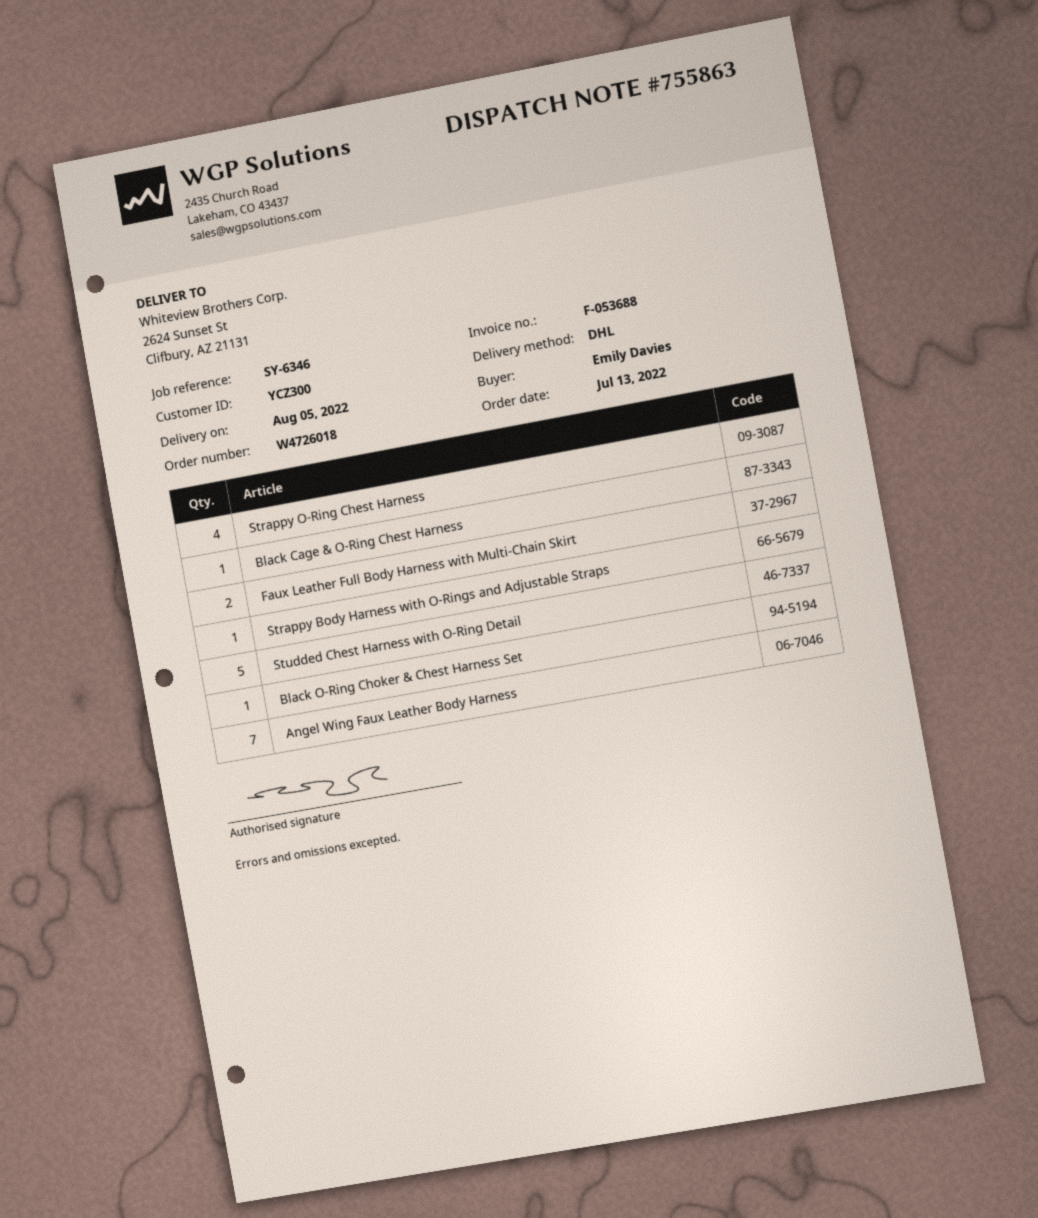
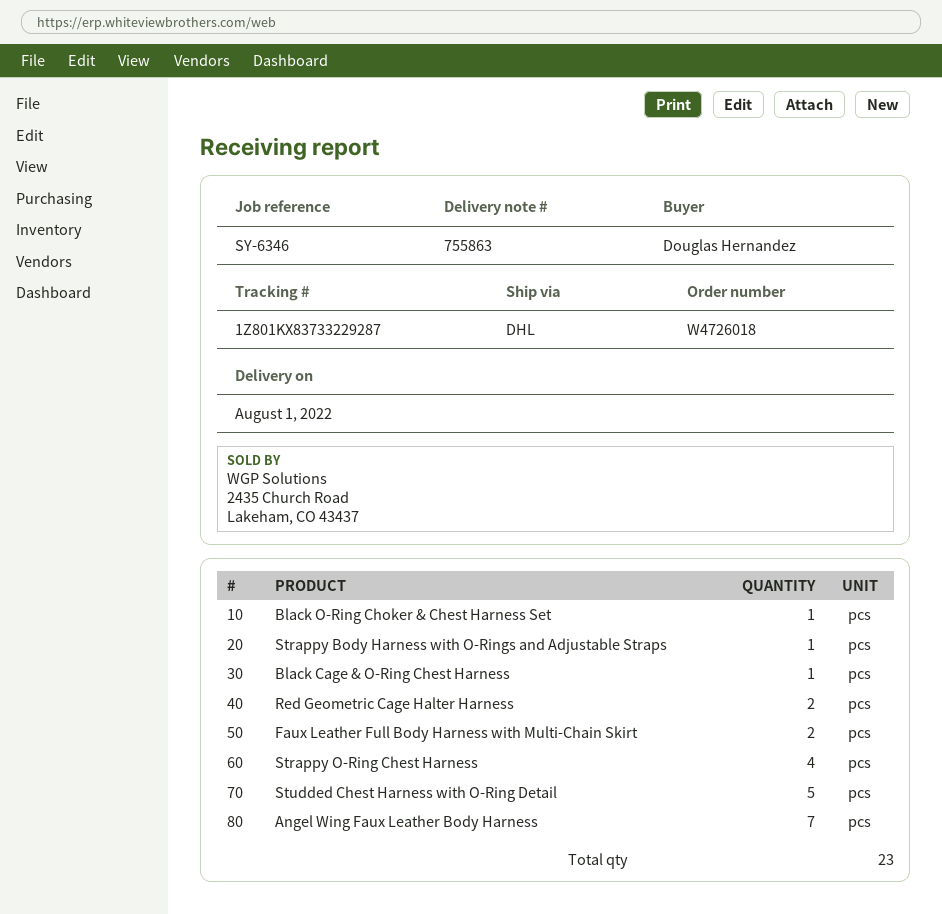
delivery date: 2022-08-05 -> 2022-08-01
ordered by: Emily Davies -> Douglas Hernandez
Red Geometric Cage Halter Harness: none -> 2

